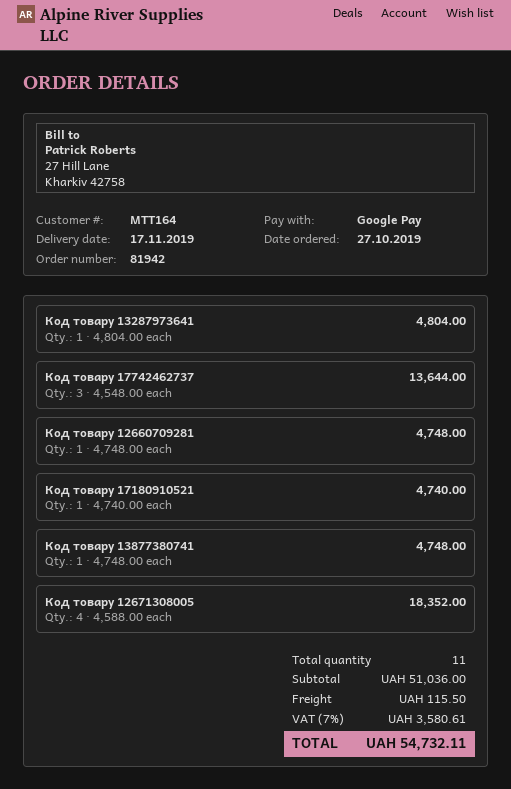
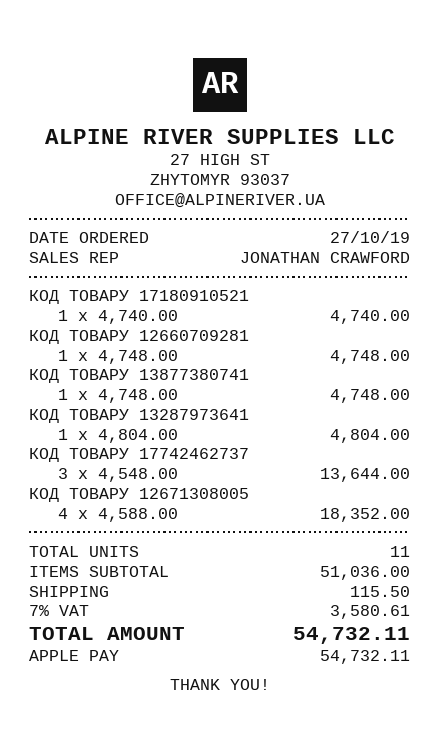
payment method: Google Pay -> Apple Pay

